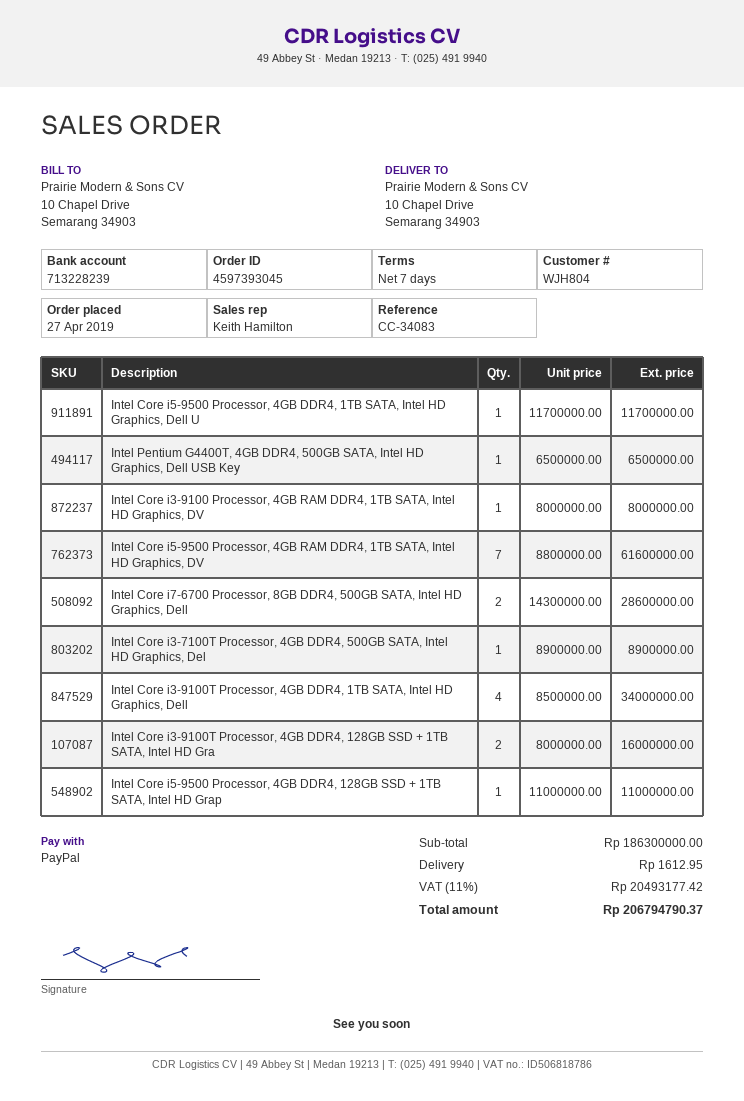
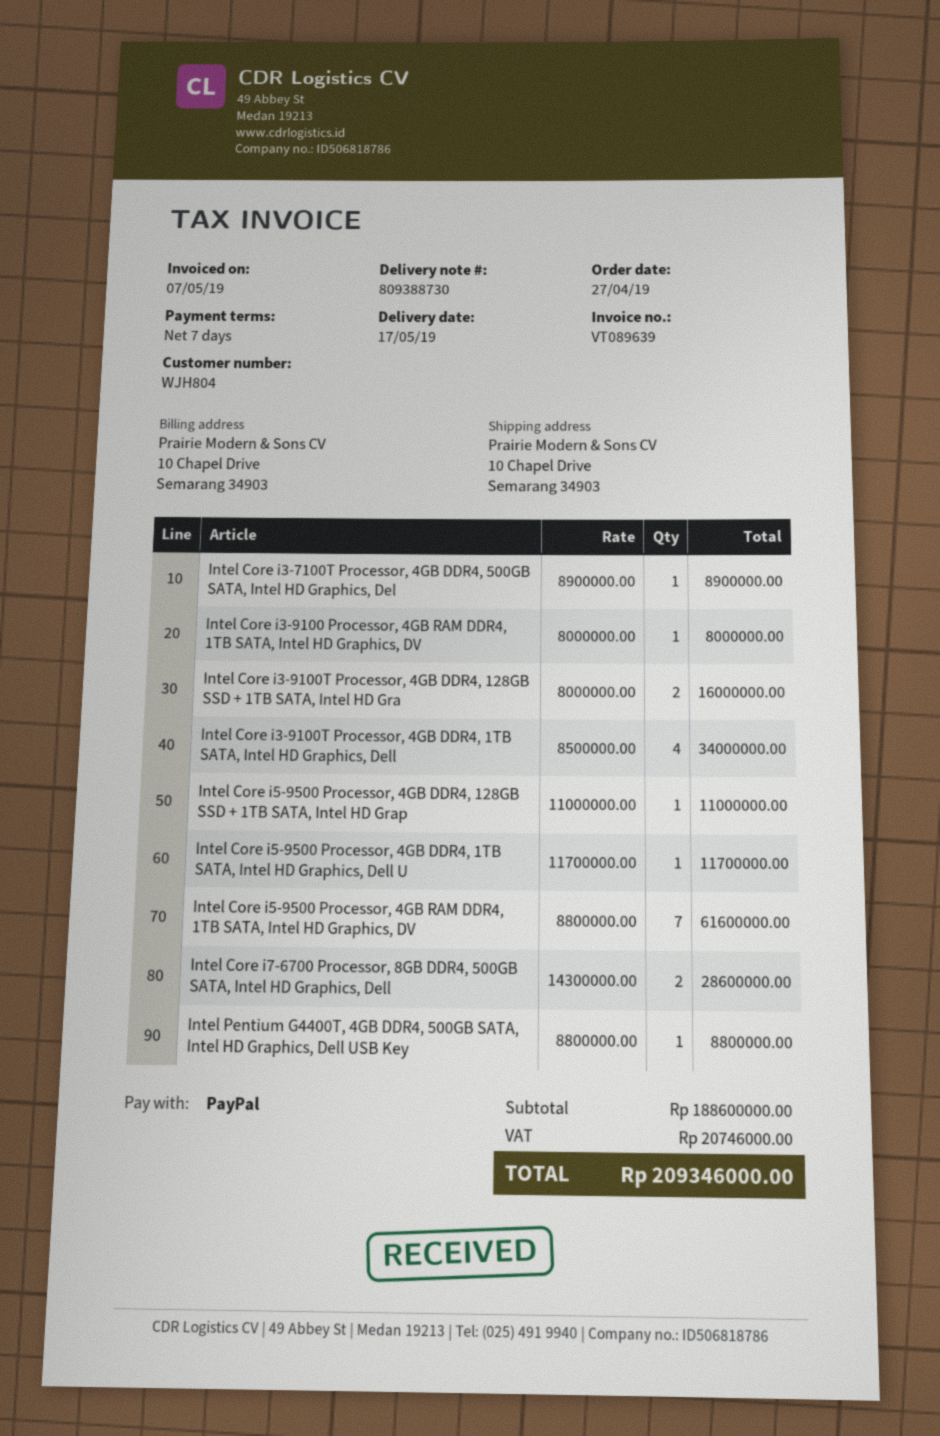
Intel Pentium G4400T, 4GB DDR4, 500GB SATA, Intel HD Graphics, Dell USB Key: 1 x 6500000.00 = 6500000.00 -> 1 x 8800000.00 = 8800000.00
subtotal: 186300000.00 -> 188600000.00
shipping: 1612.95 -> none
tax: 20493177.42 -> 20746000.00
total: 206794790.37 -> 209346000.00

